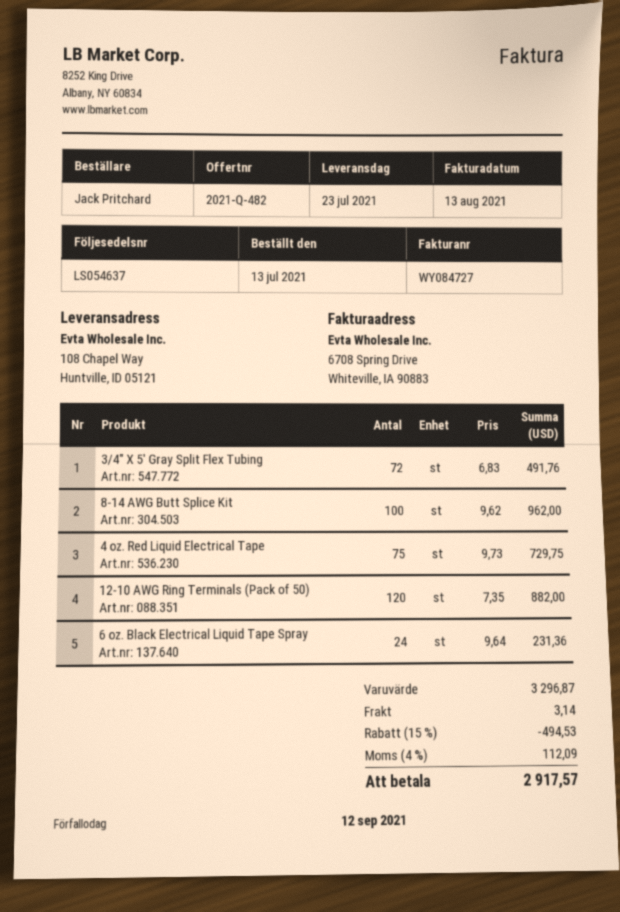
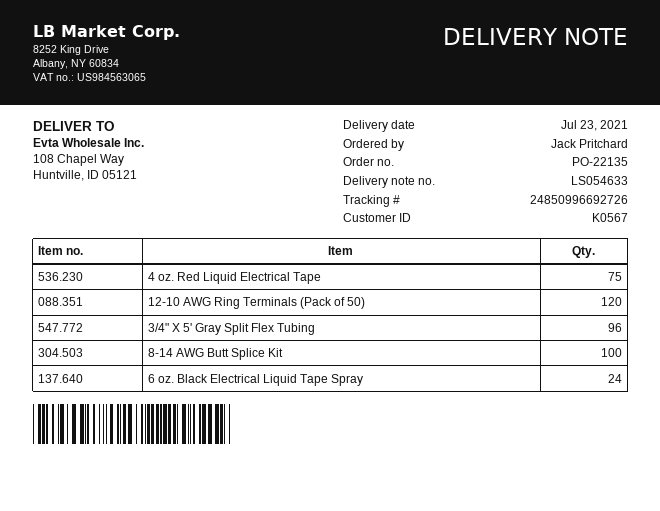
delivery note number: LS054637 -> LS054633
3/4" X 5' Gray Split Flex Tubing: 72 -> 96

